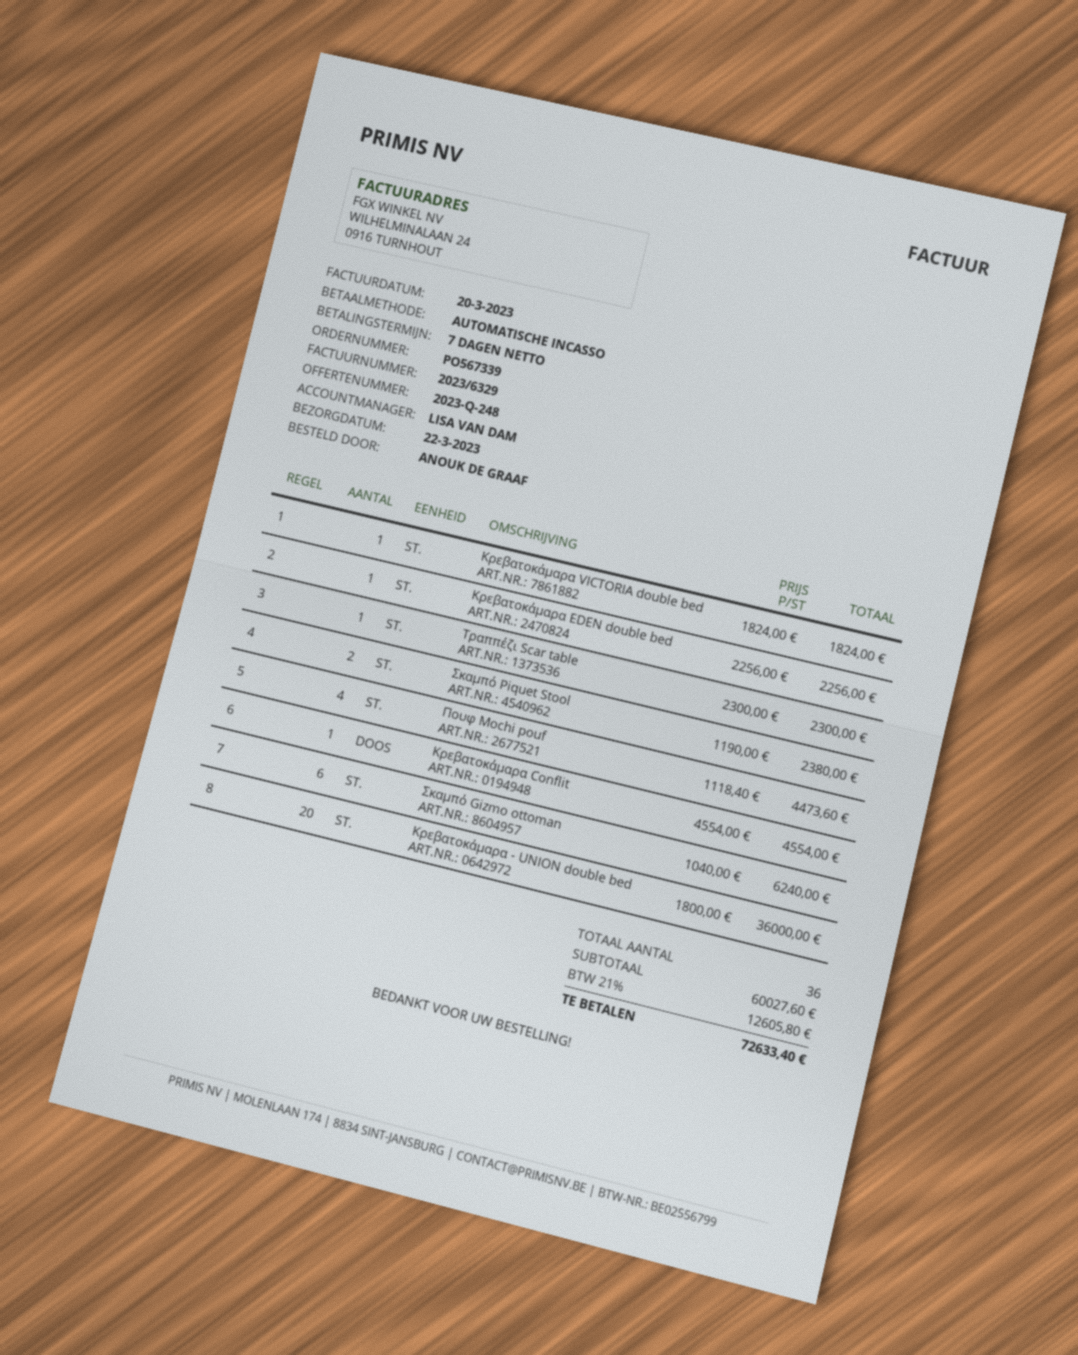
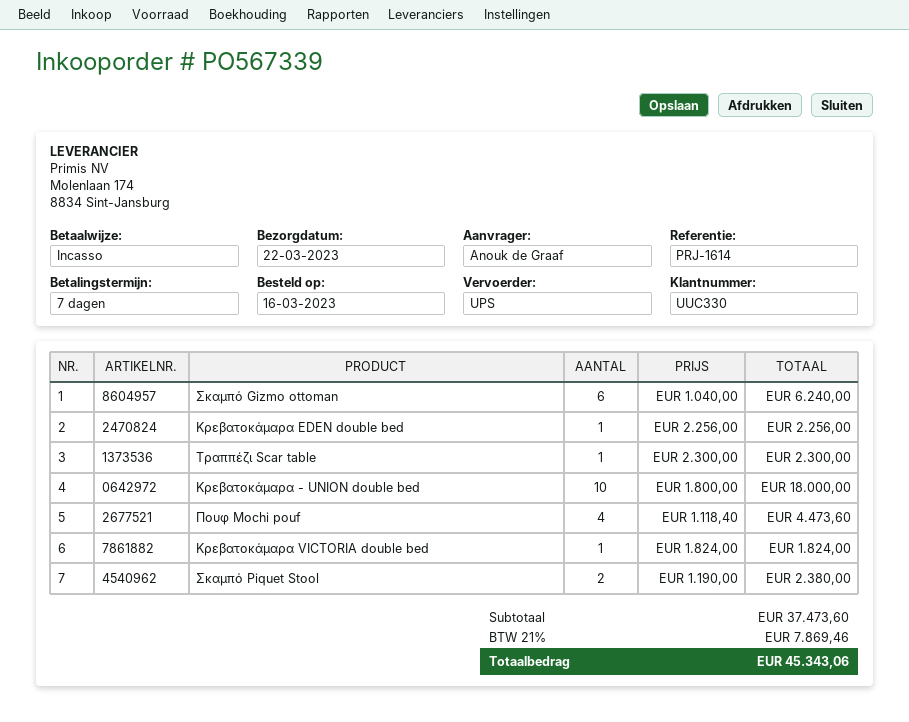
Κρεβατοκάμαρα Conflit: 1 x 4554.00 = 4554.00 -> none
Κρεβατοκάμαρα - UNION double bed: 20 x 1800.00 = 36000.00 -> 10 x 1800.00 = 18000.00
subtotal: 60027.60 -> 37473.60
tax: 21% = 12605.80 -> 21% = 7869.46
total: 72633.40 -> 45343.06

